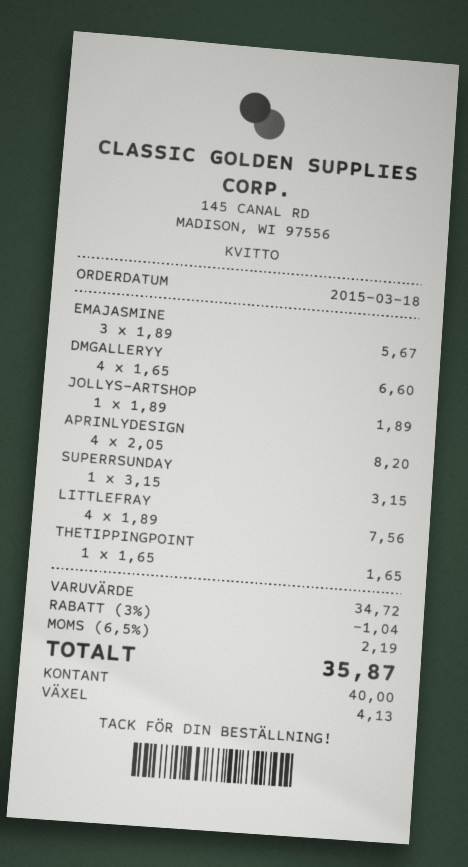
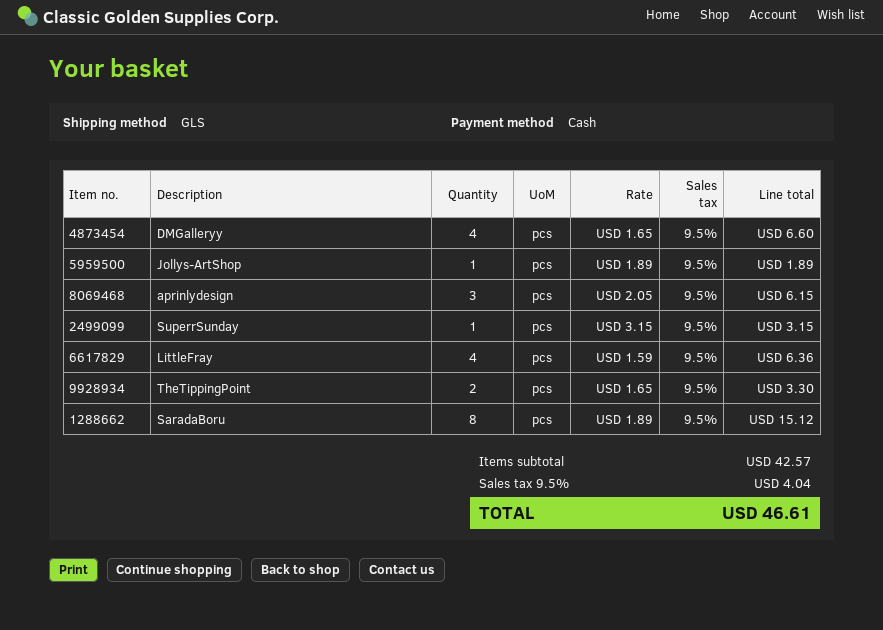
EMAJASMINE: 3 x 1.89 = 5.67 -> none
APRINLYDESIGN: 4 x 2.05 = 8.20 -> 3 x 2.05 = 6.15
LITTLEFRAY: 4 x 1.89 = 7.56 -> 4 x 1.59 = 6.36
THETIPPINGPOINT: 1 x 1.65 = 1.65 -> 2 x 1.65 = 3.30
SaradaBoru: none -> 8 x 1.89 = 15.12
subtotal: 34.72 -> 42.57
discount: 3% = 1.04 -> none
tax: 6.5% = 2.19 -> 9.5% = 4.04
total: 35.87 -> 46.61

